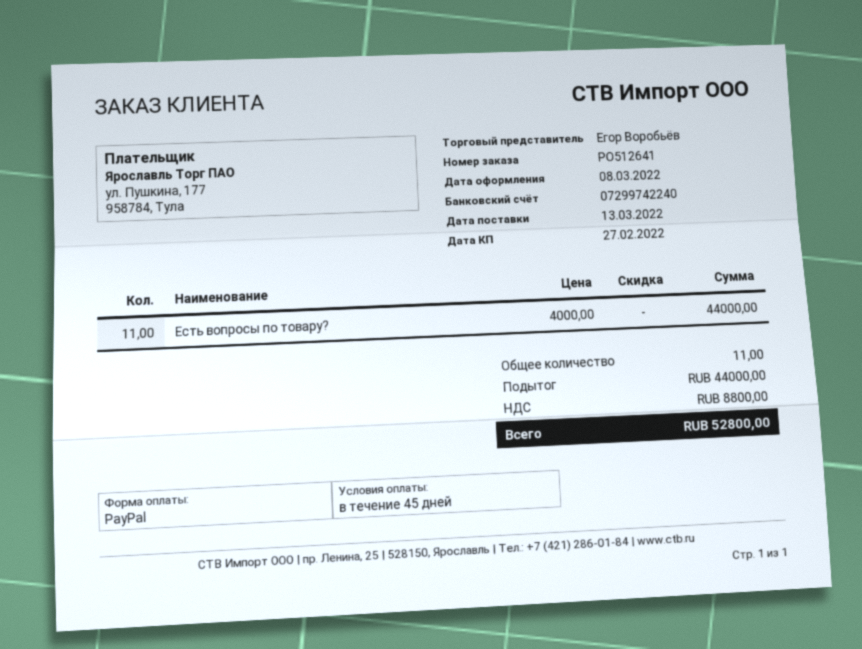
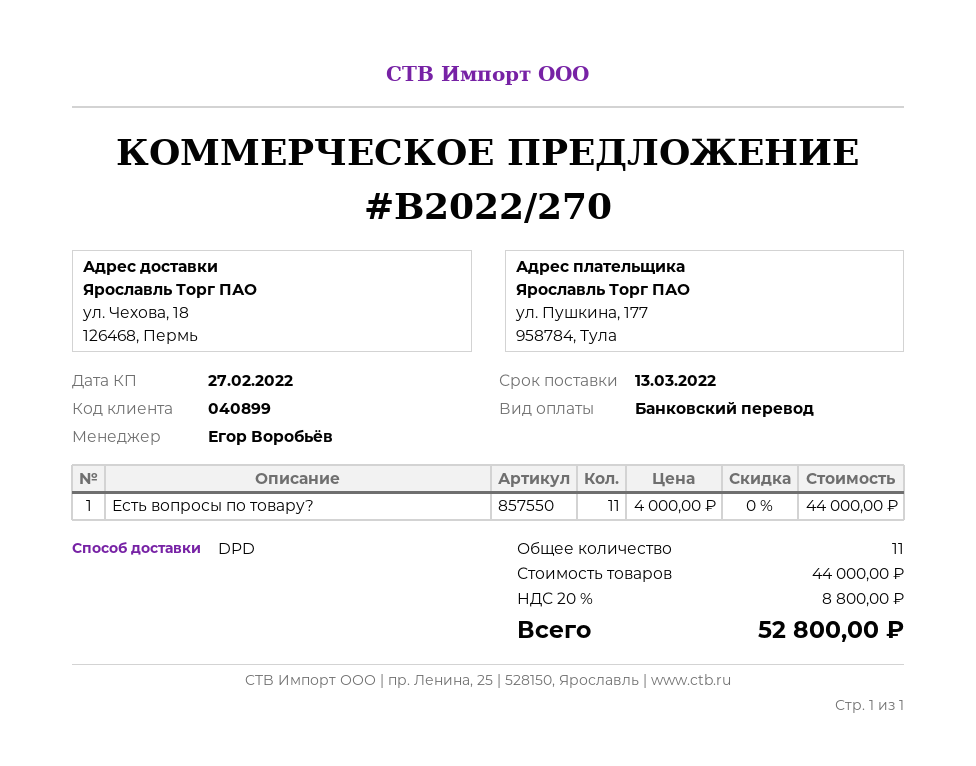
payment method: PayPal -> bank transfer

